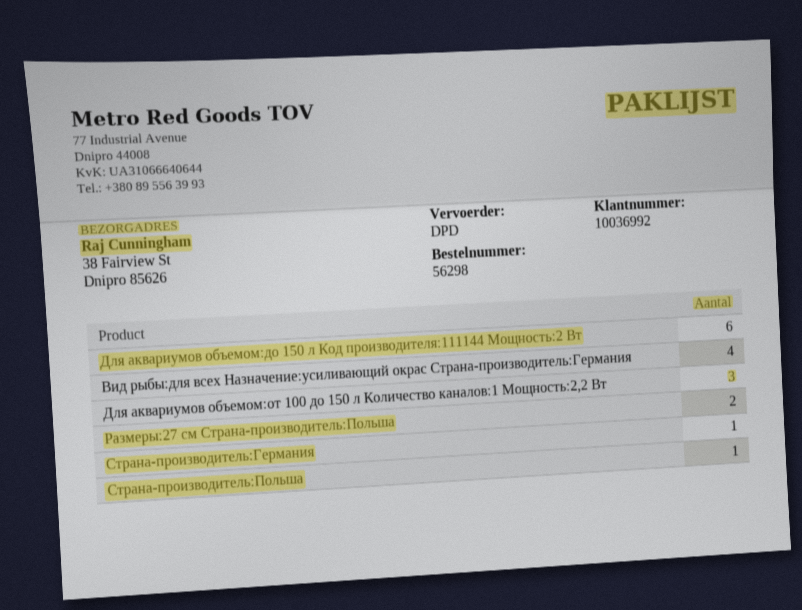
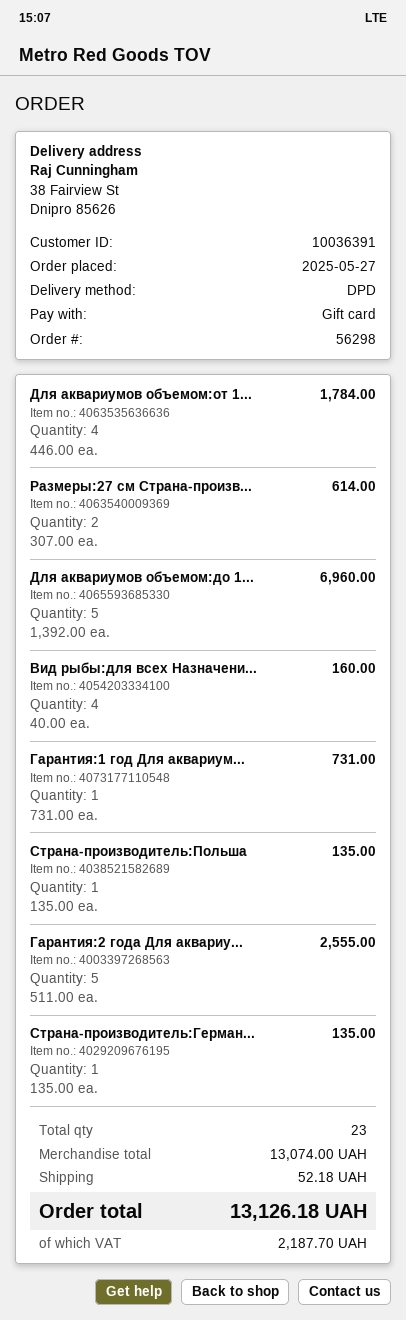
customer number: 10036992 -> 10036391
Для аквариумов объемом:до 150 л Код производителя:111144 Мощность:2 Вт: 6 -> 5
Для аквариумов объемом:от 100 до 150 л Количество каналов:1 Мощность:2,2 Вт: 3 -> 4
Гарантия:1 год Для аквариум...: none -> 1
Гарантия:2 года Для аквариу...: none -> 5

